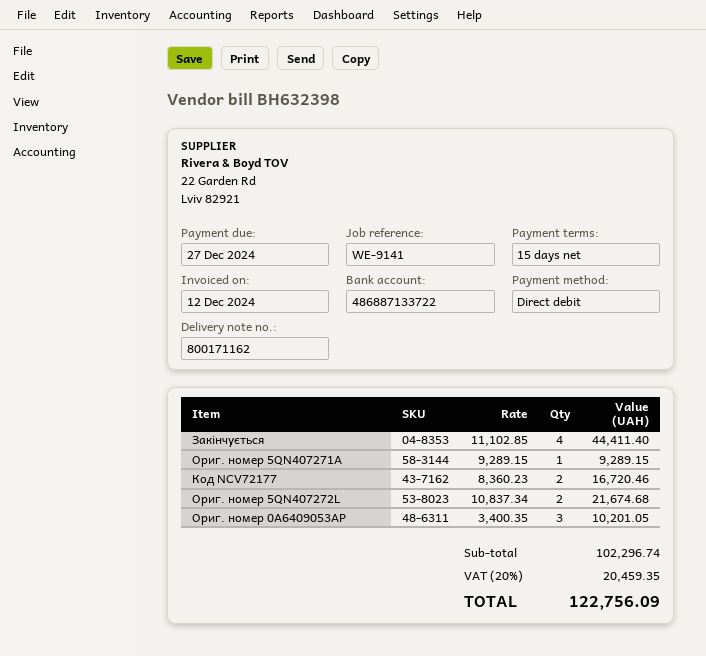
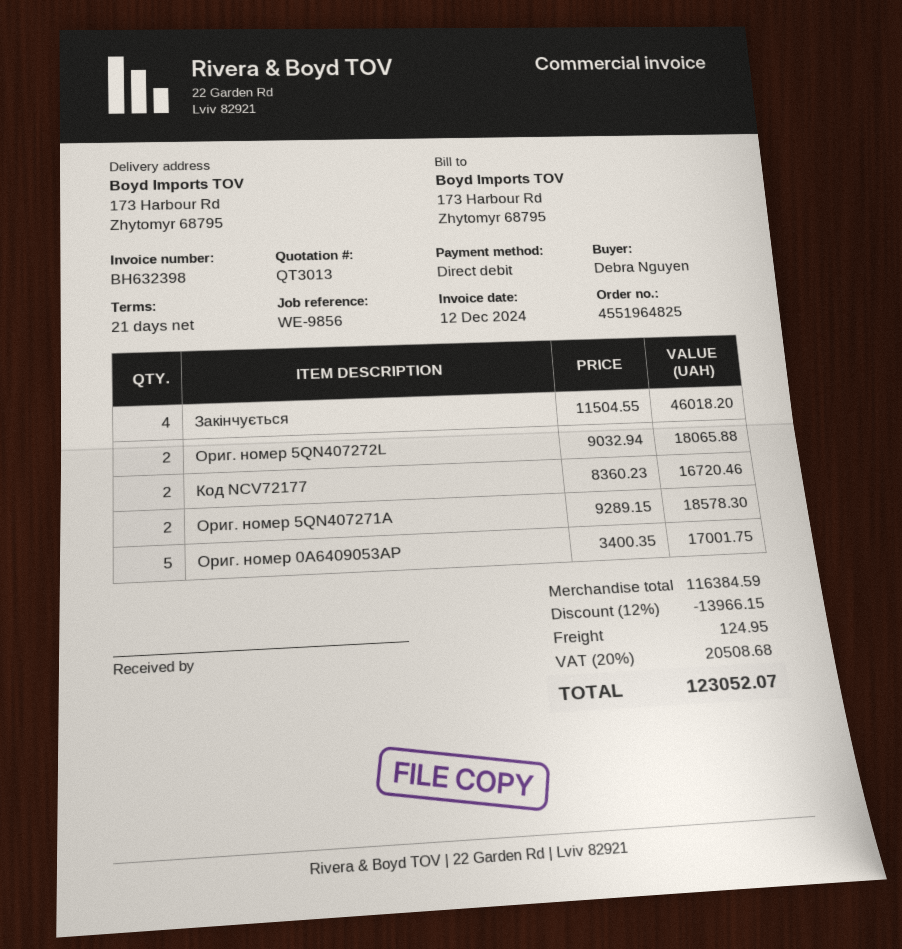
payment terms: 15 days -> 21 days
reference: WE-9141 -> WE-9856
Закінчується: 4 x 11102.85 = 44411.40 -> 4 x 11504.55 = 46018.20
Ориг. номер 5QN407271A: 1 x 9289.15 = 9289.15 -> 2 x 9289.15 = 18578.30
Ориг. номер 5QN407272L: 2 x 10837.34 = 21674.68 -> 2 x 9032.94 = 18065.88
Ориг. номер 0A6409053AP: 3 x 3400.35 = 10201.05 -> 5 x 3400.35 = 17001.75
subtotal: 102296.74 -> 116384.59
discount: none -> 12% = 13966.15
shipping: none -> 124.95
tax: 20% = 20459.35 -> 20% = 20508.68
total: 122756.09 -> 123052.07

